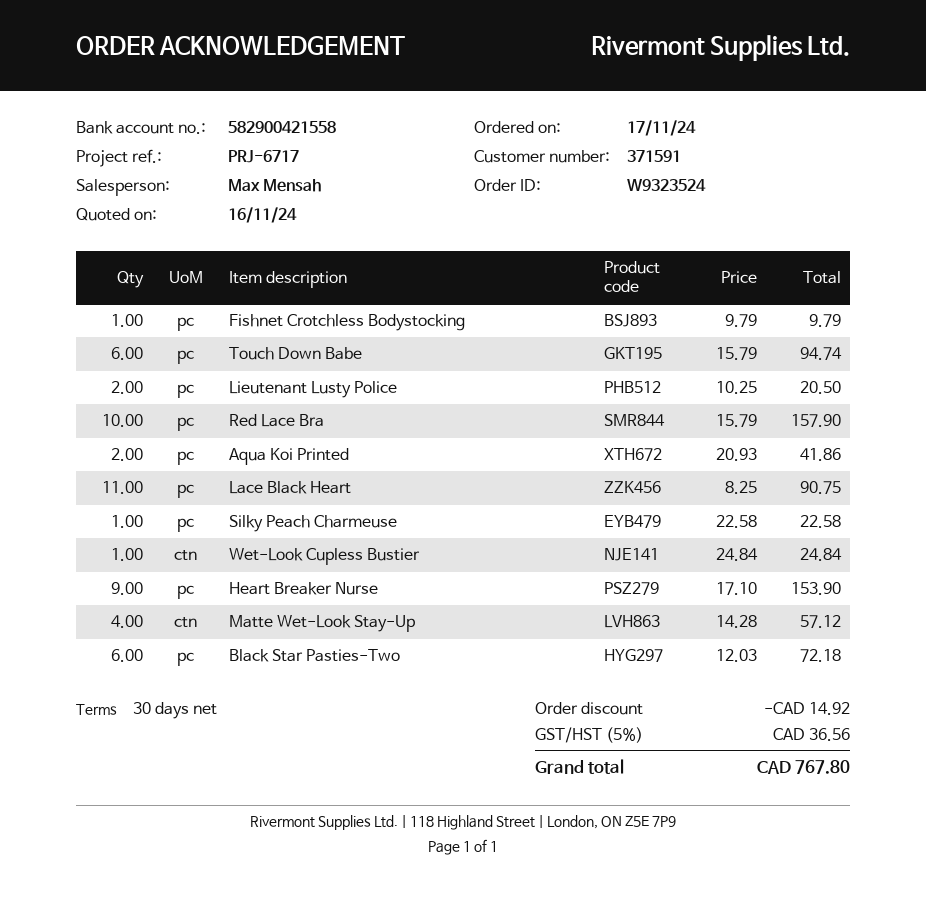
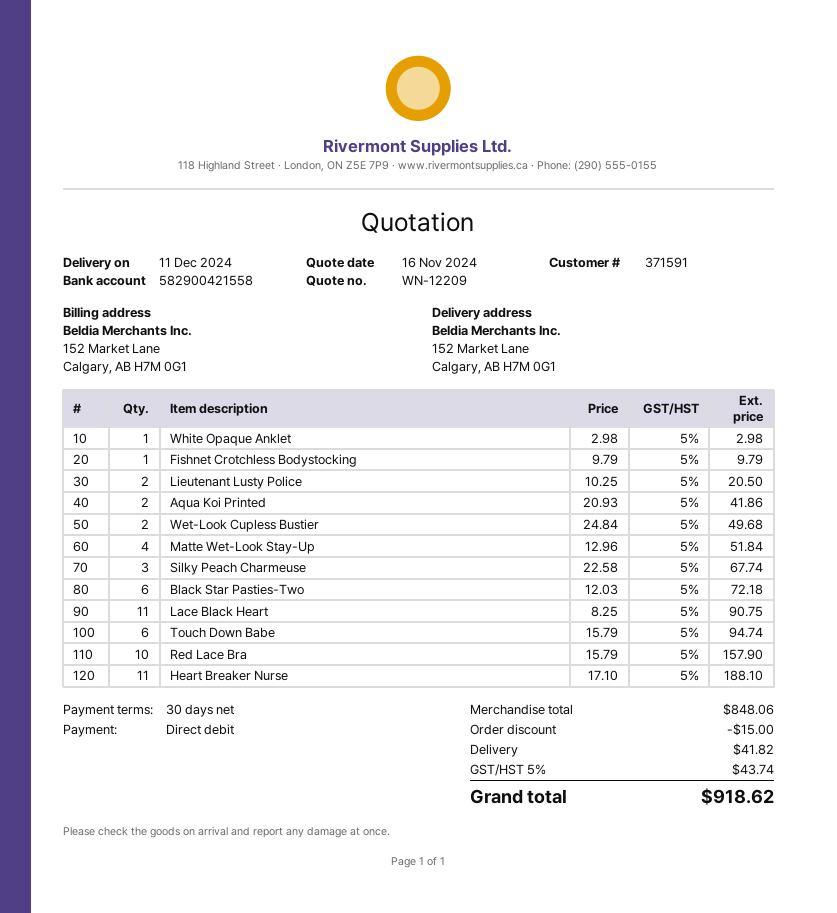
Silky Peach Charmeuse: 1 x 22.58 = 22.58 -> 3 x 22.58 = 67.74
Wet-Look Cupless Bustier: 1 x 24.84 = 24.84 -> 2 x 24.84 = 49.68
Heart Breaker Nurse: 9 x 17.10 = 153.90 -> 11 x 17.10 = 188.10
Matte Wet-Look Stay-Up: 4 x 14.28 = 57.12 -> 4 x 12.96 = 51.84
White Opaque Anklet: none -> 1 x 2.98 = 2.98
discount: 14.92 -> 15.00
shipping: none -> 41.82
tax: 5% = 36.56 -> 5% = 43.74
total: 767.80 -> 918.62

